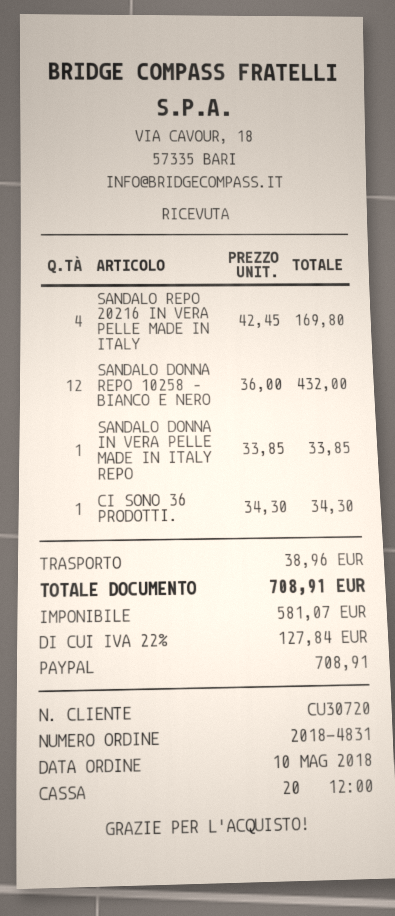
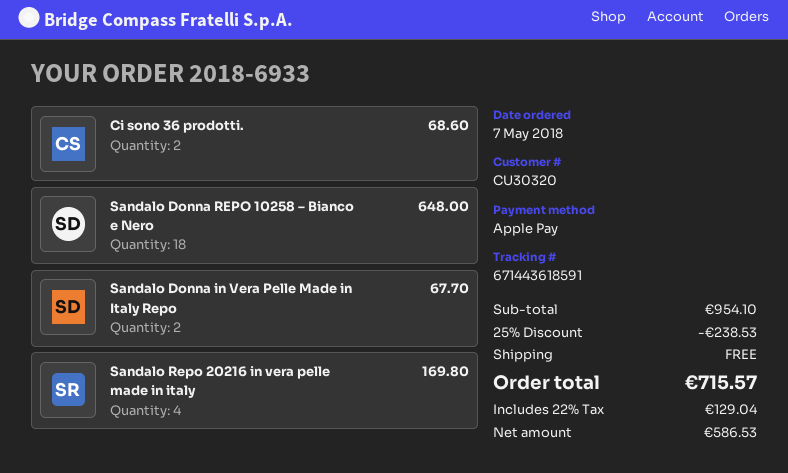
order number: 2018-4831 -> 2018-6933
order date: 2018-05-10 -> 2018-05-07
customer number: CU30720 -> CU30320
payment method: PayPal -> Apple Pay
SANDALO DONNA REPO 10258 – BIANCO E NERO: 12 for 432.00 -> 18 for 648.00
SANDALO DONNA IN VERA PELLE MADE IN ITALY REPO: 1 for 33.85 -> 2 for 67.70
CI SONO 36 PRODOTTI.: 1 for 34.30 -> 2 for 68.60
discount: none -> 25% = 238.53
shipping: 38.96 -> 0.00
net: 581.07 -> 586.53
tax: 22% = 127.84 -> 22% = 129.04
total: 708.91 -> 715.57

